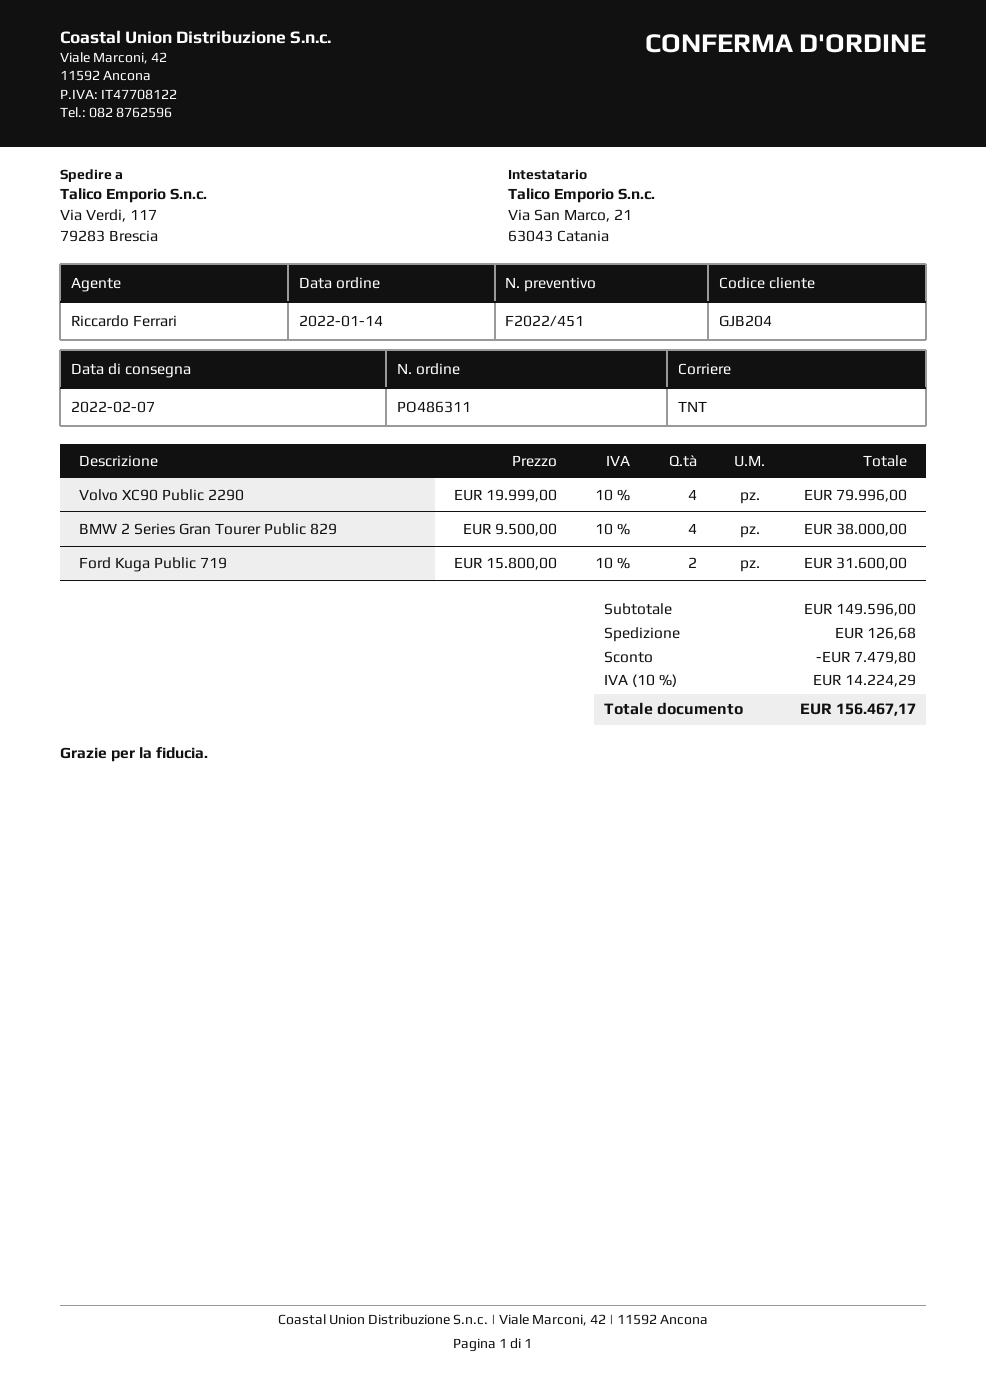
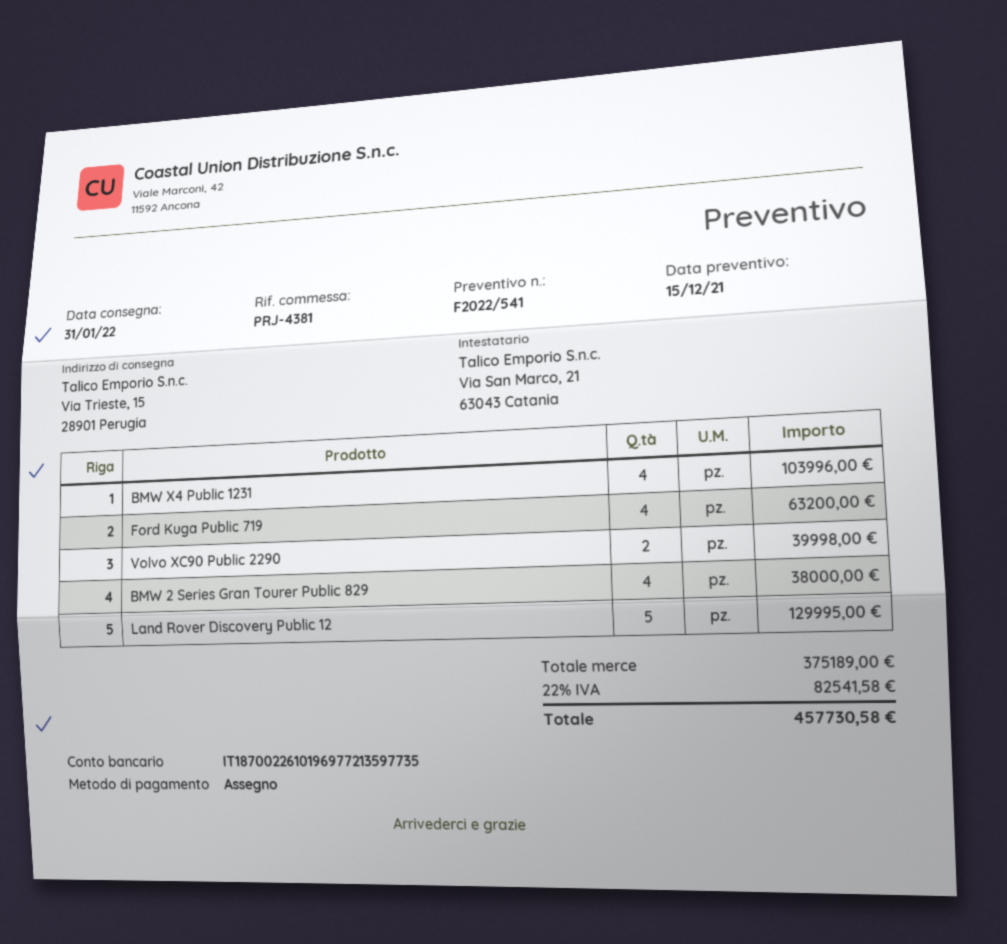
quote number: F2022/451 -> F2022/541
delivery date: 2022-02-07 -> 2022-01-31
ship to: Via Verdi, 117, 79283 Brescia -> Via Trieste, 15, 28901 Perugia
Volvo XC90 Public 2290: 4 for 79996.00 -> 2 for 39998.00
Ford Kuga Public 719: 2 for 31600.00 -> 4 for 63200.00
BMW X4 Public 1231: none -> 4 for 103996.00
Land Rover Discovery Public 12: none -> 5 for 129995.00
subtotal: 149596.00 -> 375189.00
discount: 7479.80 -> none
shipping: 126.68 -> none
tax: 10% = 14224.29 -> 22% = 82541.58
total: 156467.17 -> 457730.58

